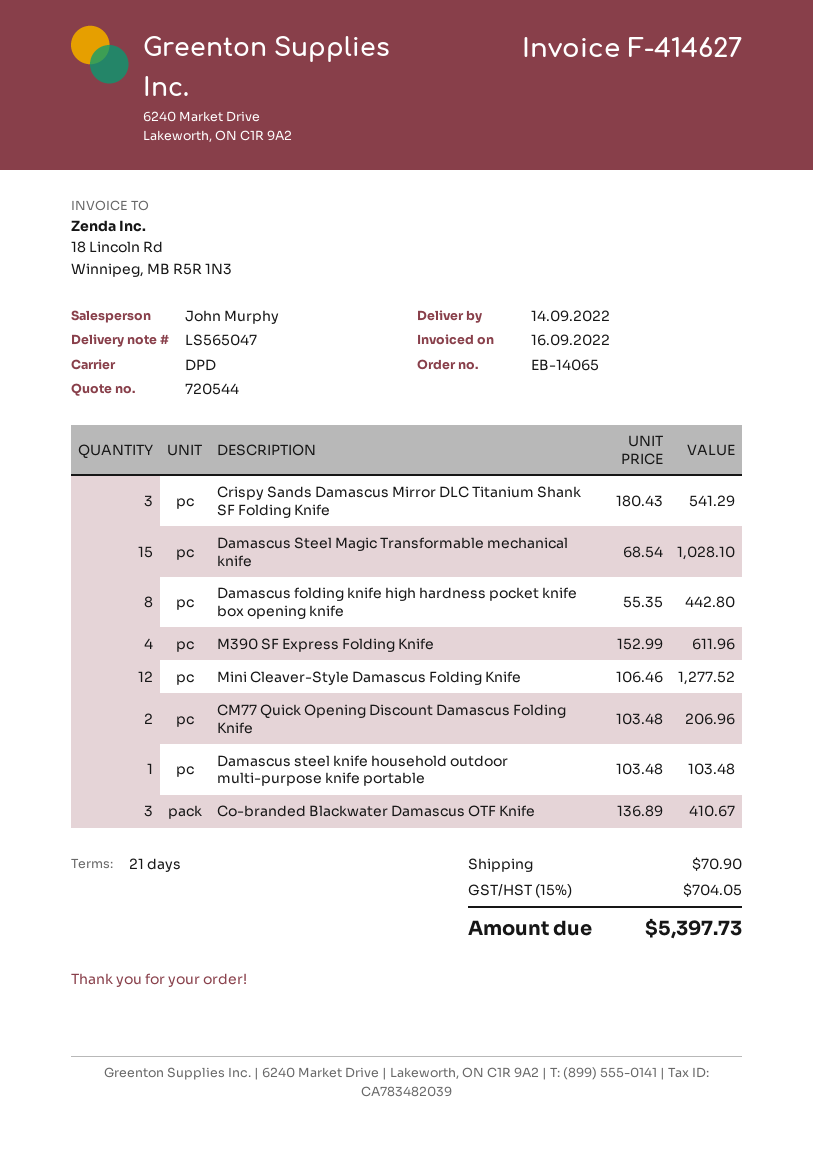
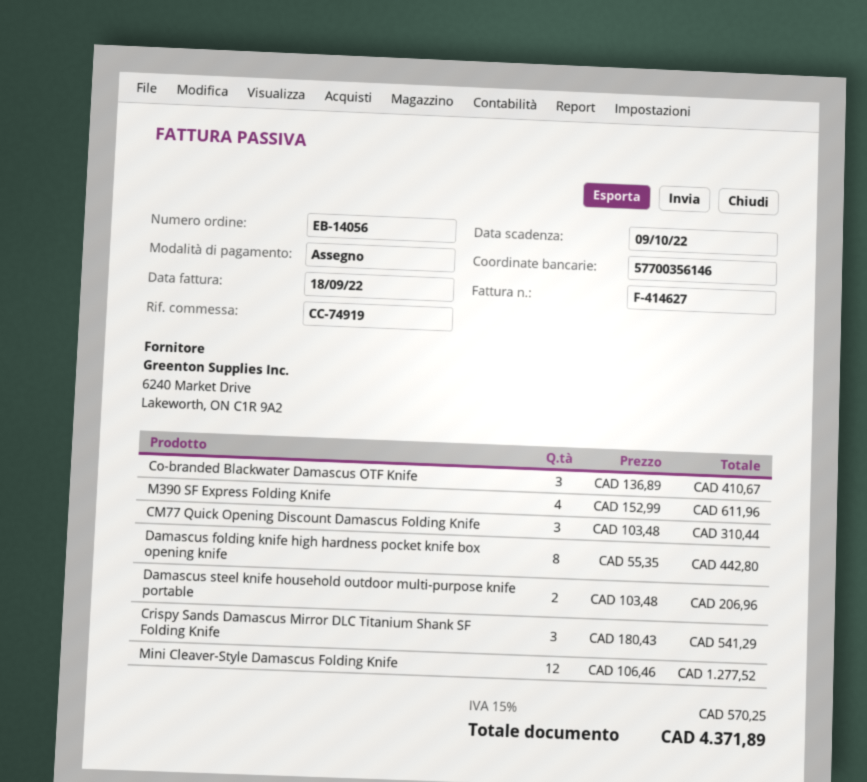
order number: EB-14065 -> EB-14056
invoice date: 2022-09-16 -> 2022-09-18
Damascus Steel Magic Transformable mechanical knife: 15 x 68.54 = 1028.10 -> none
CM77 Quick Opening Discount Damascus Folding Knife: 2 x 103.48 = 206.96 -> 3 x 103.48 = 310.44
Damascus steel knife household outdoor multi-purpose knife portable: 1 x 103.48 = 103.48 -> 2 x 103.48 = 206.96
shipping: 70.90 -> none
tax: 15% = 704.05 -> 15% = 570.25
total: 5397.73 -> 4371.89

